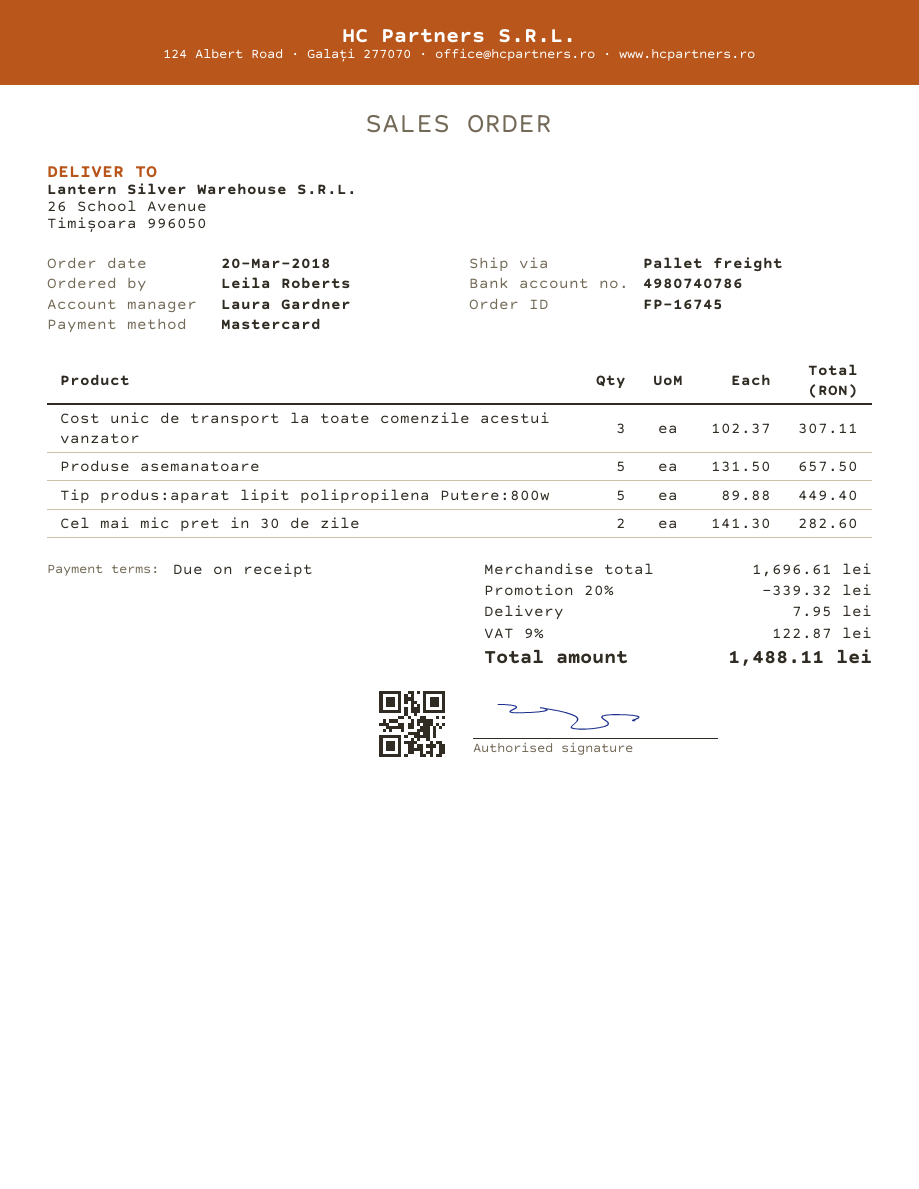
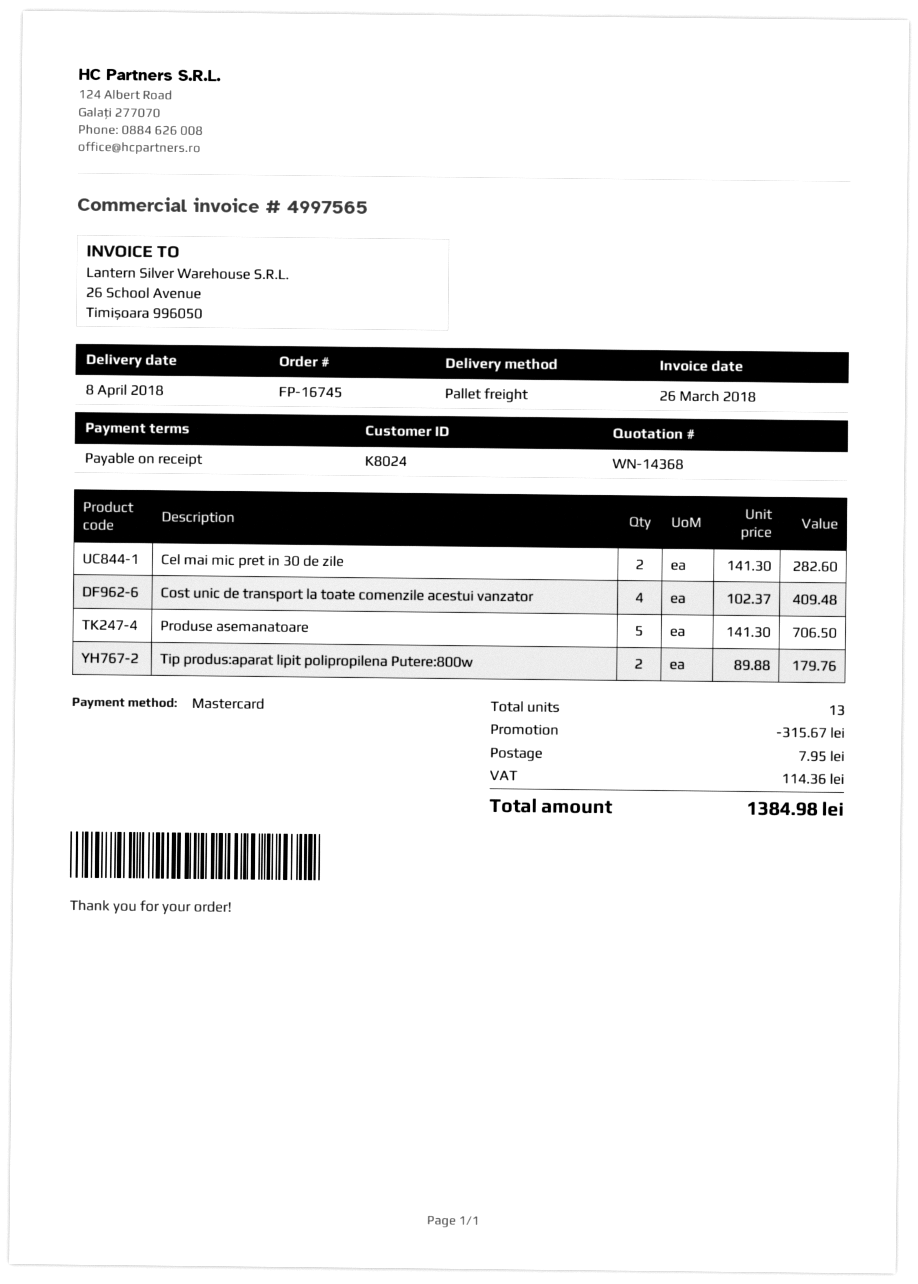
Cost unic de transport la toate comenzile acestui vanzator: 3 x 102.37 = 307.11 -> 4 x 102.37 = 409.48
Produse asemanatoare: 5 x 131.50 = 657.50 -> 5 x 141.30 = 706.50
Tip produs:aparat lipit polipropilena Putere:800w: 5 x 89.88 = 449.40 -> 2 x 89.88 = 179.76
discount: 339.32 -> 315.67
tax: 122.87 -> 114.36
total: 1488.11 -> 1384.98

